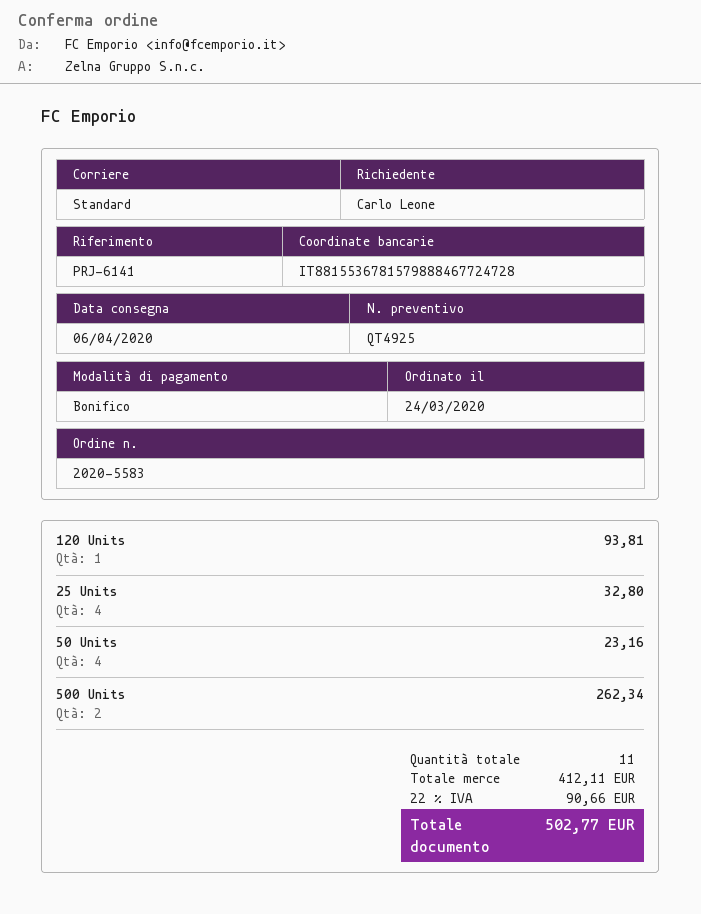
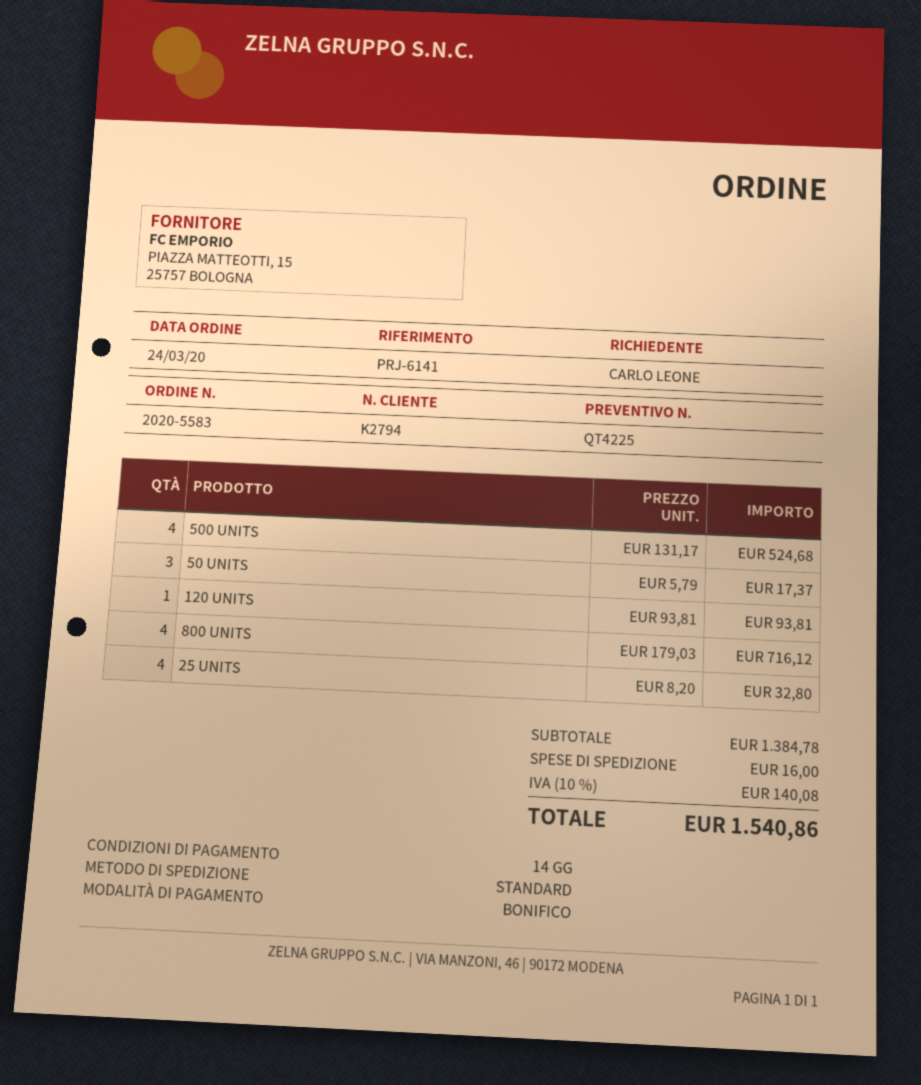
quote number: QT4925 -> QT4225
50 Units: 4 for 23.16 -> 3 for 17.37
500 Units: 2 for 262.34 -> 4 for 524.68
800 UNITS: none -> 4 for 716.12
subtotal: 412.11 -> 1384.78
shipping: none -> 16.00
tax: 22% = 90.66 -> 10% = 140.08
total: 502.77 -> 1540.86

